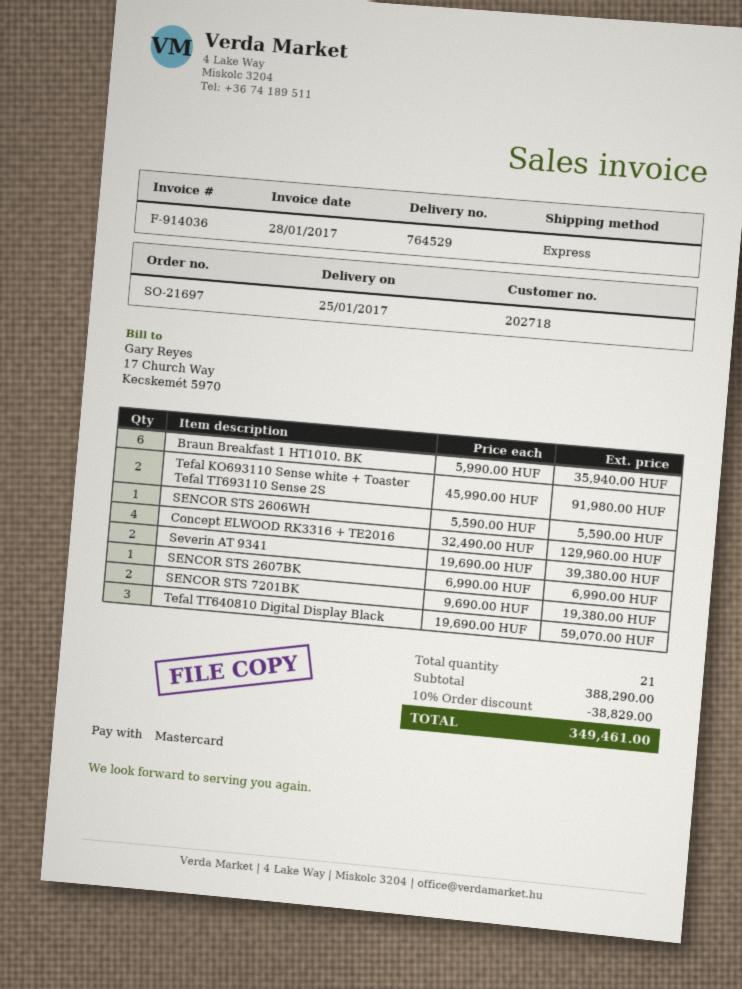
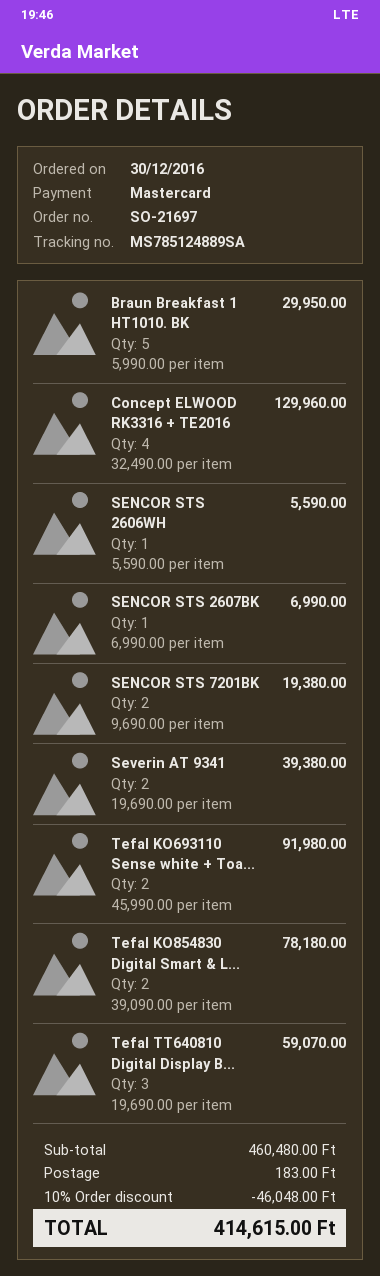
Braun Breakfast 1 HT1010. BK: 6 x 5990.00 = 35940.00 -> 5 x 5990.00 = 29950.00
Tefal KO854830 Digital Smart & L...: none -> 2 x 39090.00 = 78180.00
subtotal: 388290.00 -> 460480.00
discount: 10% = 38829.00 -> 10% = 46048.00
shipping: none -> 183.00
total: 349461.00 -> 414615.00

